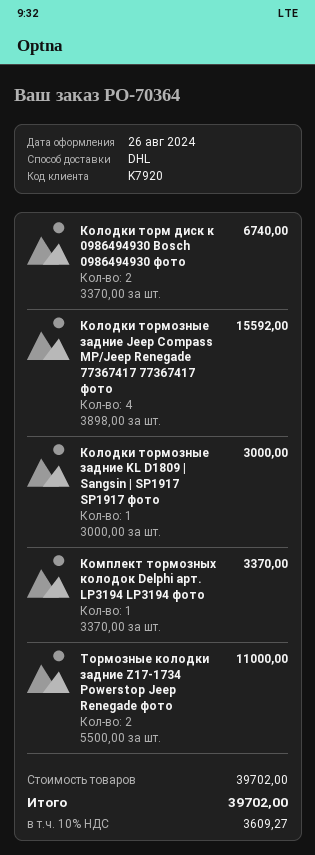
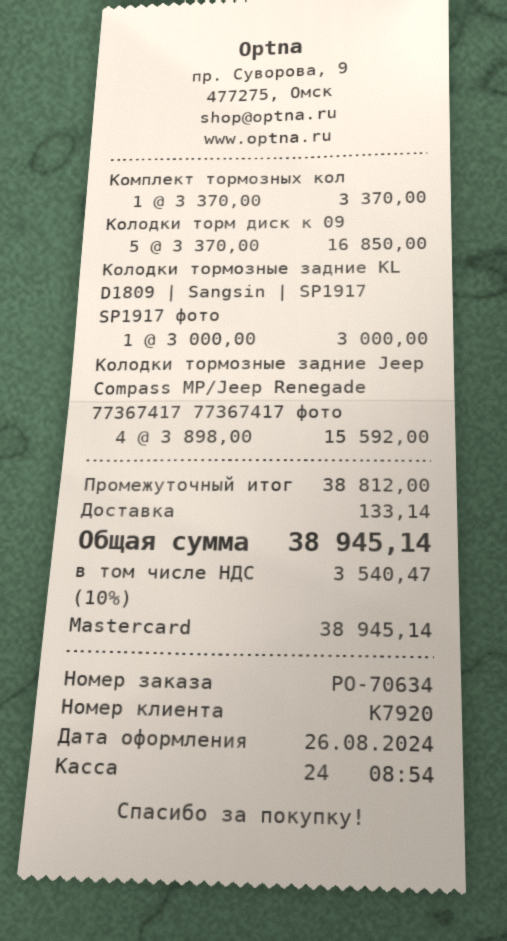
order number: PO-70364 -> PO-70634
Колодки торм диск к 0986494930 Bosch 0986494930 фото: 2 x 3370.00 = 6740.00 -> 5 x 3370.00 = 16850.00
Тормозные колодки задние Z17-1734 Powerstop Jeep Renegade фото: 2 x 5500.00 = 11000.00 -> none
subtotal: 39702.00 -> 38812.00
shipping: none -> 133.14
tax: 10% = 3609.27 -> 10% = 3540.47
total: 39702.00 -> 38945.14

